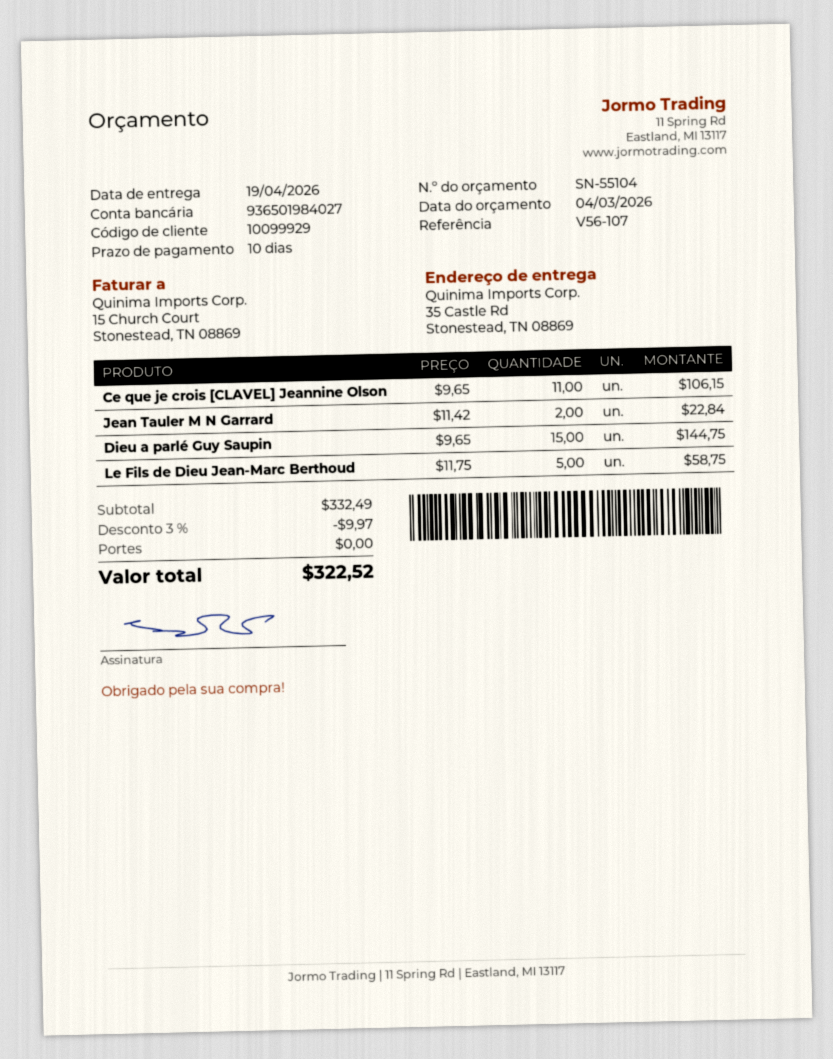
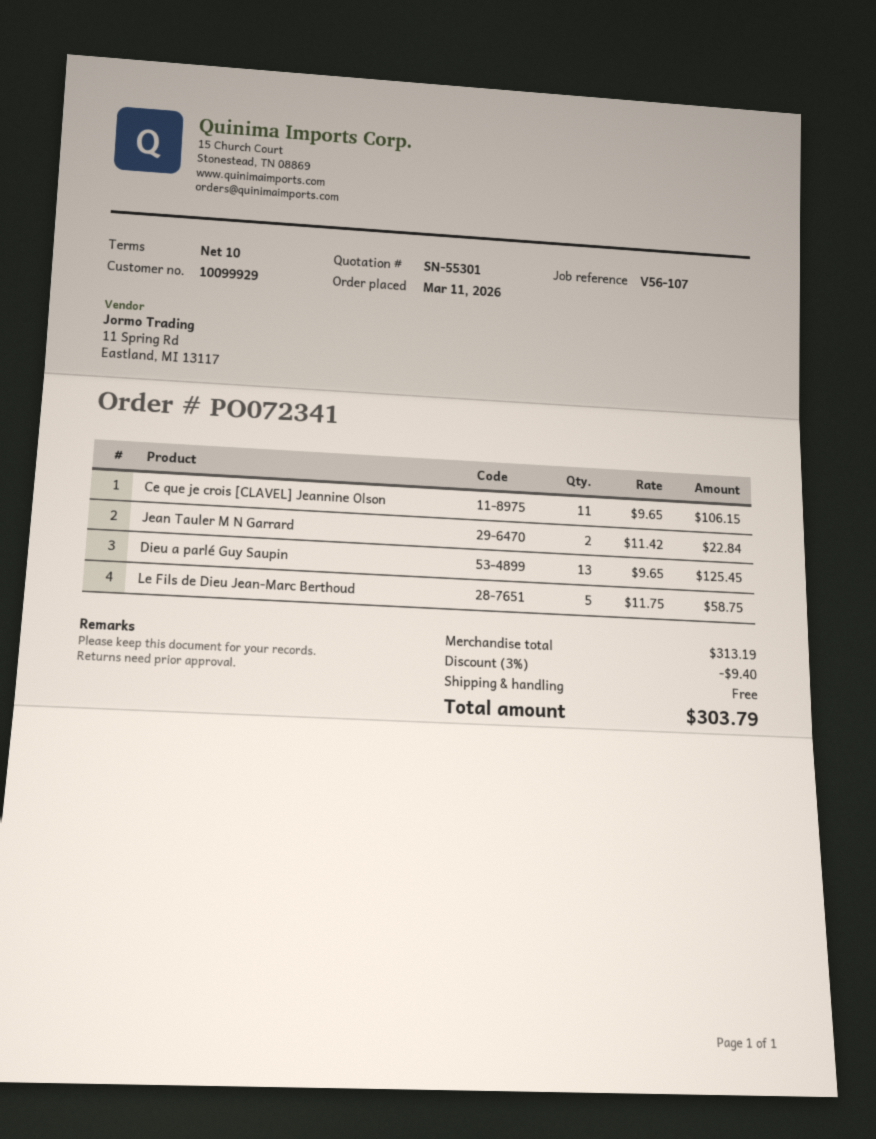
quote number: SN-55104 -> SN-55301
Dieu a parlé Guy Saupin: 15 x 9.65 = 144.75 -> 13 x 9.65 = 125.45
subtotal: 332.49 -> 313.19
discount: 3% = 9.97 -> 3% = 9.40
total: 322.52 -> 303.79

